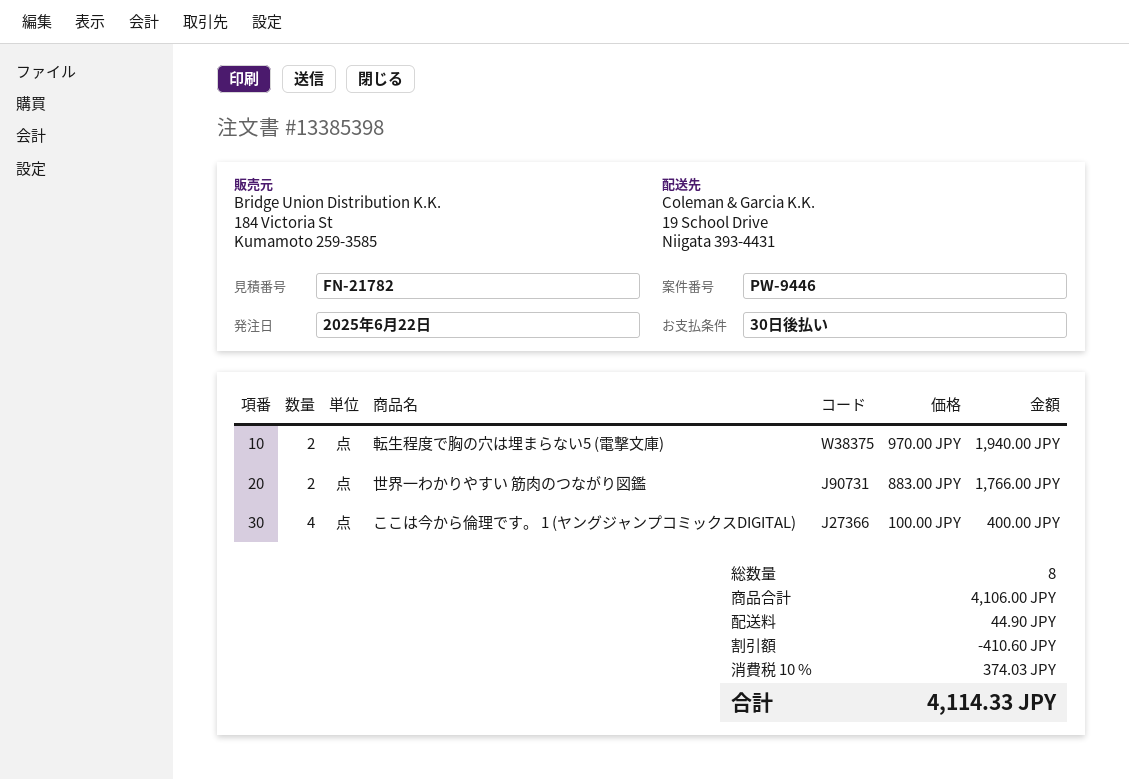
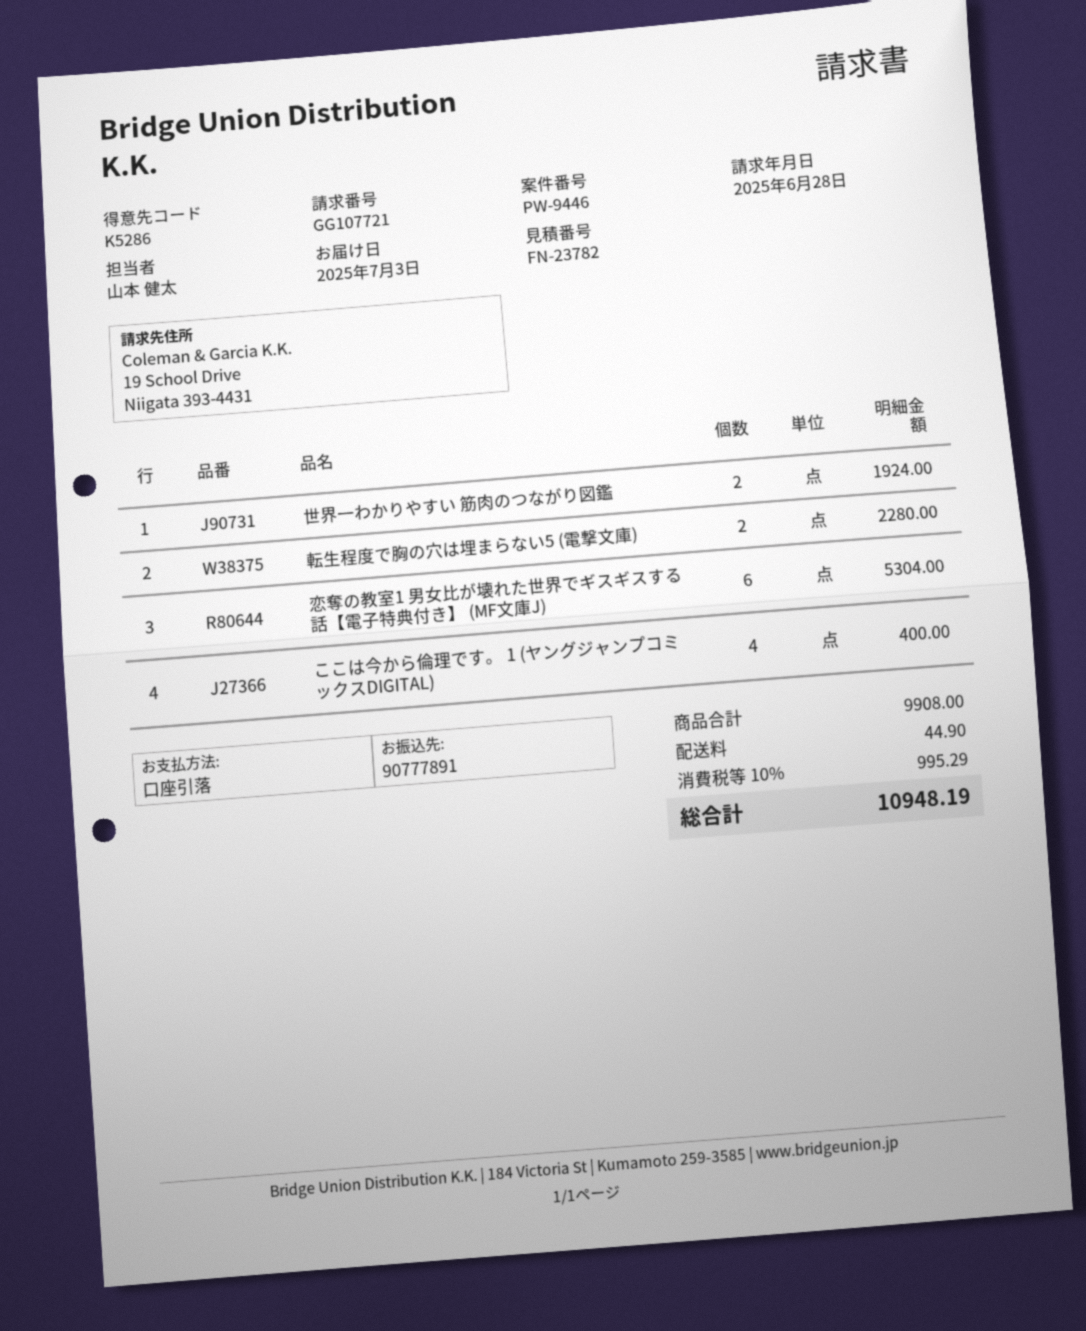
quote number: FN-21782 -> FN-23782
転生程度で胸の穴は埋まらない5 (電撃文庫): 2 for 1940.00 -> 2 for 2280.00
世界一わかりやすい 筋肉のつながり図鑑: 2 for 1766.00 -> 2 for 1924.00
恋奪の教室1 男女比が壊れた世界でギスギスする話【電子特典付き】 (MF文庫J): none -> 6 for 5304.00
subtotal: 4106.00 -> 9908.00
discount: 410.60 -> none
tax: 10% = 374.03 -> 10% = 995.29
total: 4114.33 -> 10948.19

